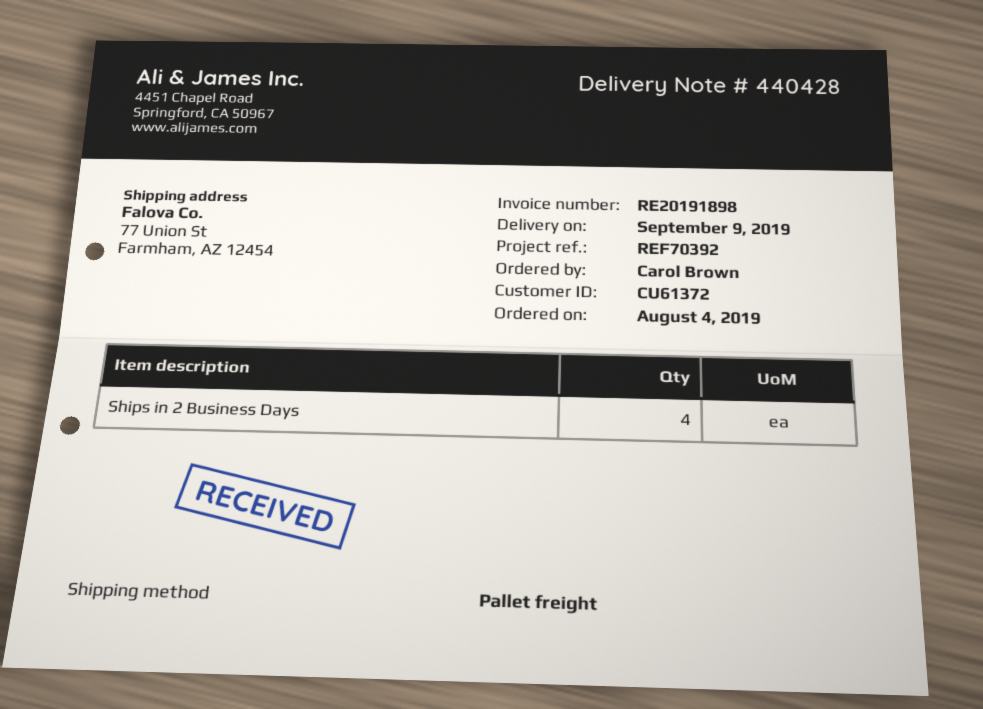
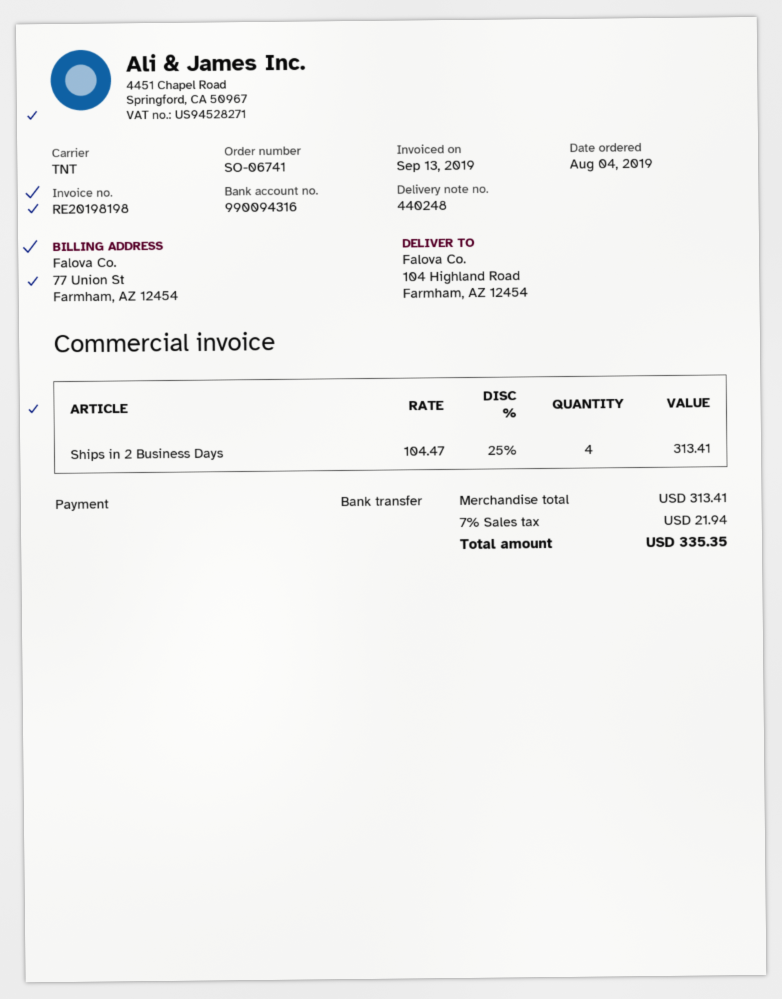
delivery note number: 440428 -> 440248
invoice number: RE20191898 -> RE20198198
shipping method: pallet freight -> TNT
ship to: 77 Union St, Farmham, AZ 12454 -> 104 Highland Road, Farmham, AZ 12454

